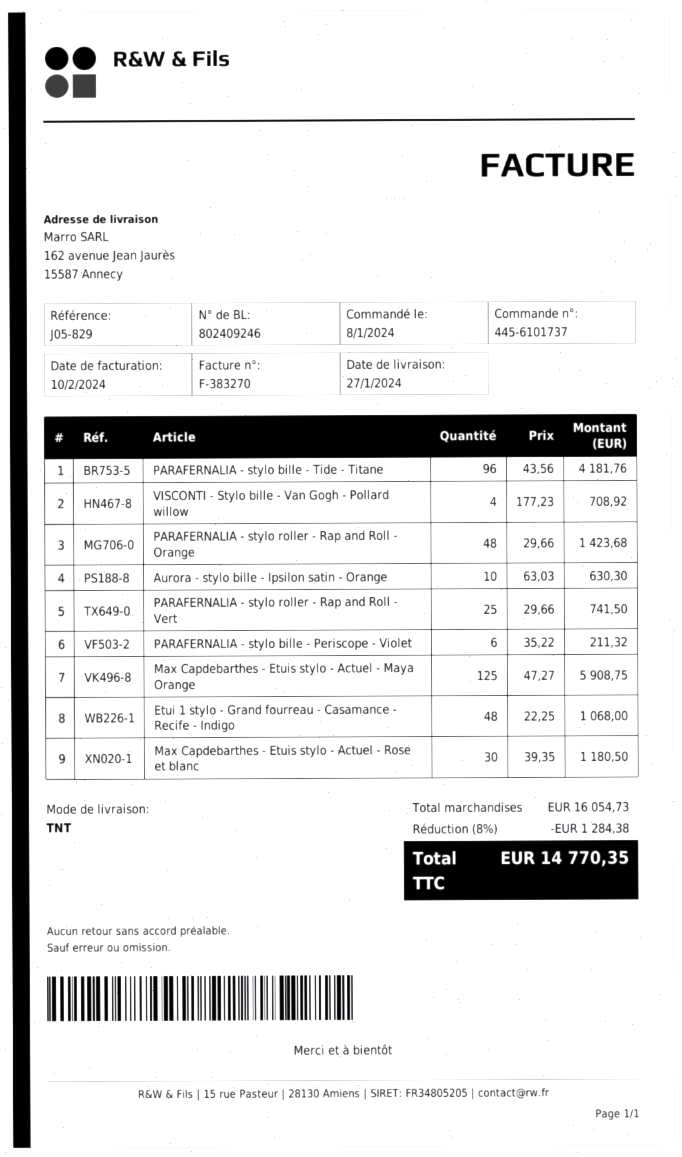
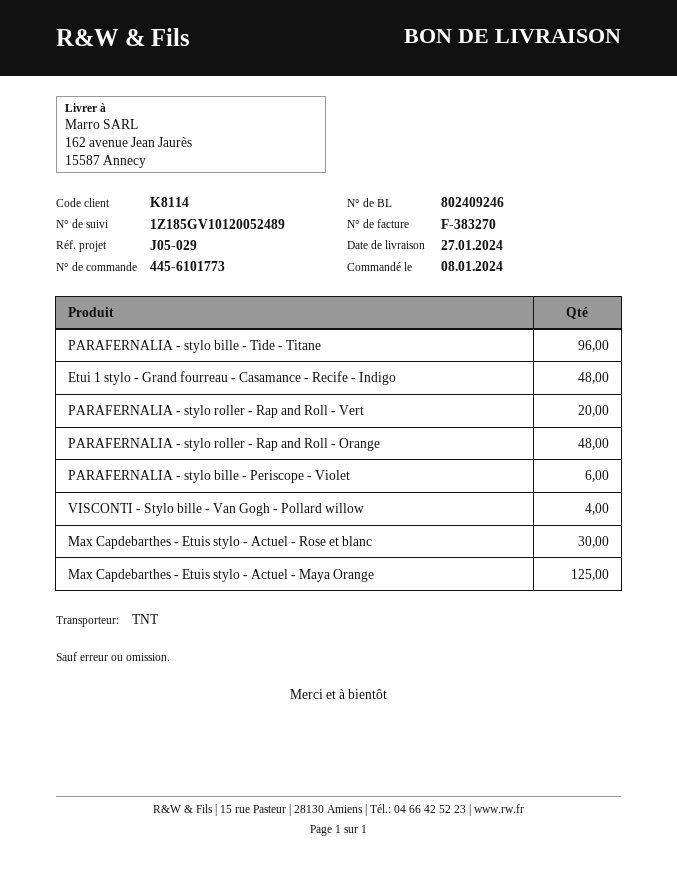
order number: 445-6101737 -> 445-6101773
reference: J05-829 -> J05-029
Aurora - stylo bille - Ipsilon satin - Orange: 10 -> none
PARAFERNALIA - stylo roller - Rap and Roll - Vert: 25 -> 20

